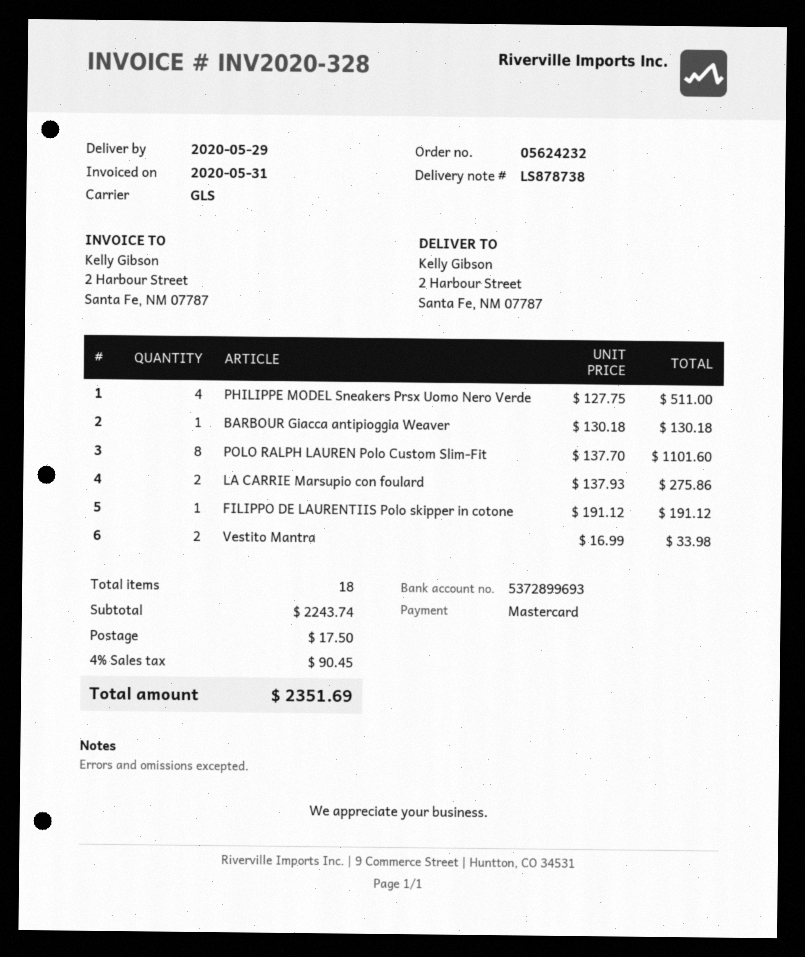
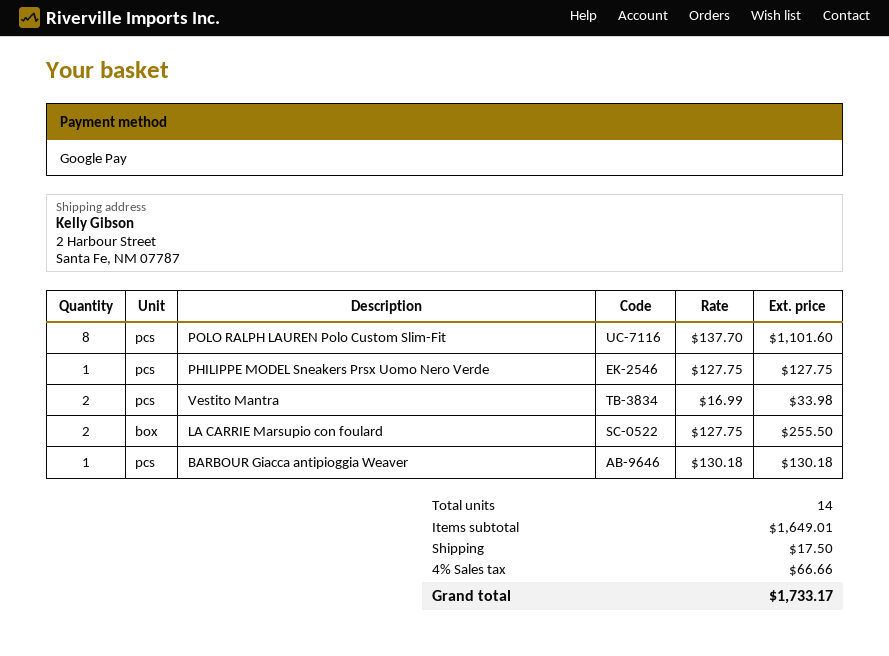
payment method: Mastercard -> Google Pay
PHILIPPE MODEL Sneakers Prsx Uomo Nero Verde: 4 x 127.75 = 511.00 -> 1 x 127.75 = 127.75
LA CARRIE Marsupio con foulard: 2 x 137.93 = 275.86 -> 2 x 127.75 = 255.50
FILIPPO DE LAURENTIIS Polo skipper in cotone: 1 x 191.12 = 191.12 -> none
total quantity: 18 -> 14
subtotal: 2243.74 -> 1649.01
tax: 4% = 90.45 -> 4% = 66.66
total: 2351.69 -> 1733.17

